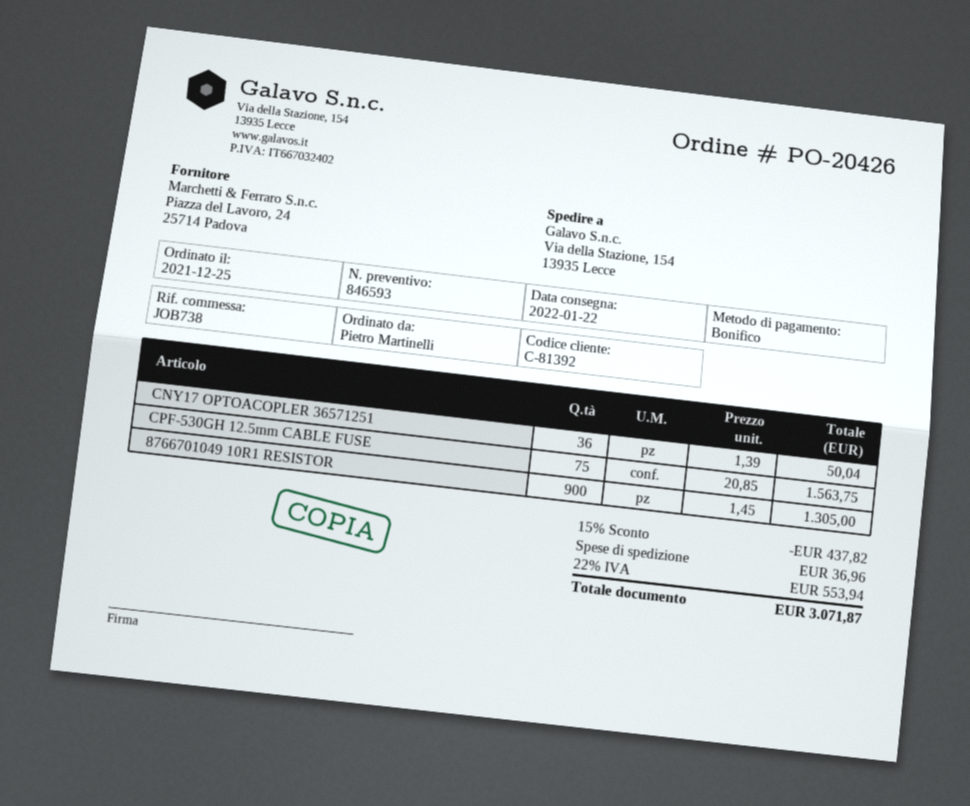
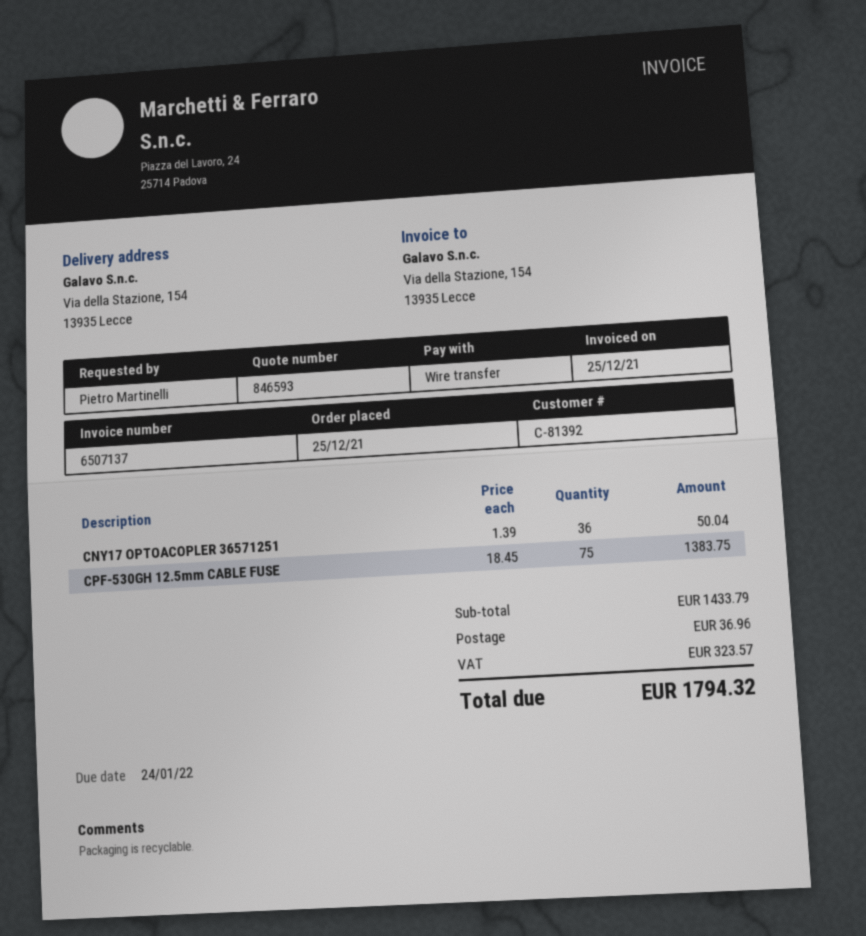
CPF-530GH 12.5mm CABLE FUSE: 75 x 20.85 = 1563.75 -> 75 x 18.45 = 1383.75
8766701049 10R1 RESISTOR: 900 x 1.45 = 1305.00 -> none
discount: 15% = 437.82 -> none
tax: 553.94 -> 323.57
total: 3071.87 -> 1794.32

